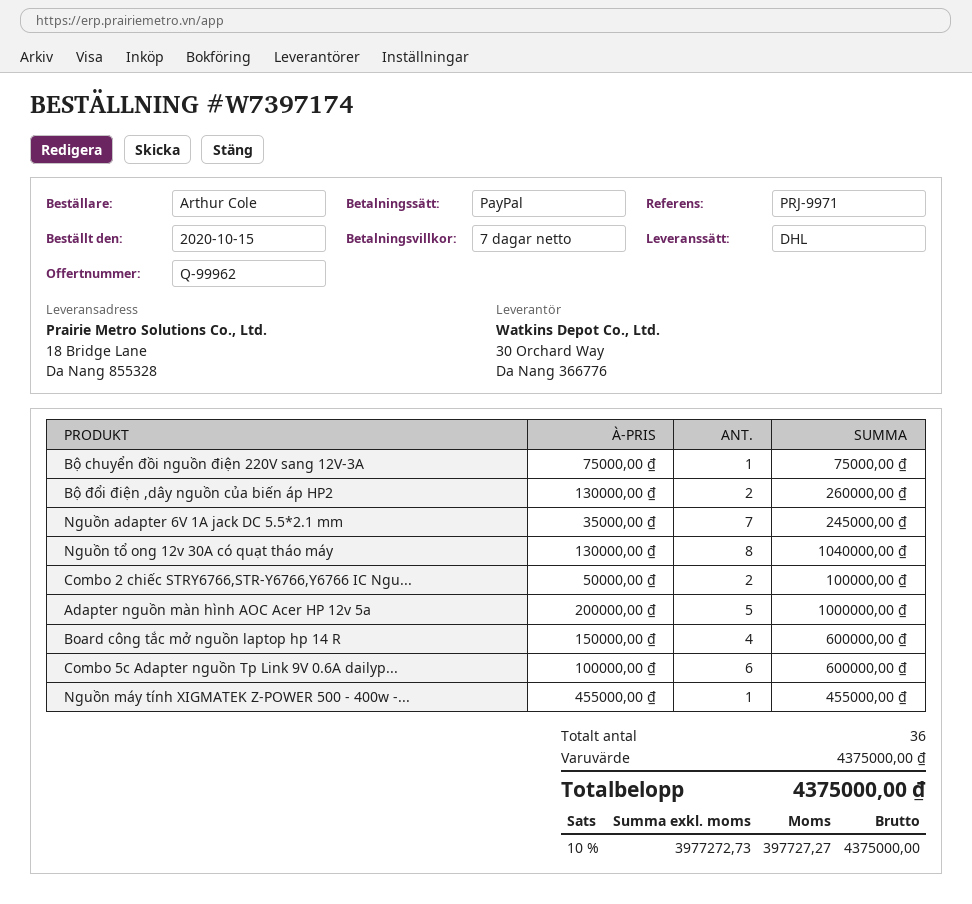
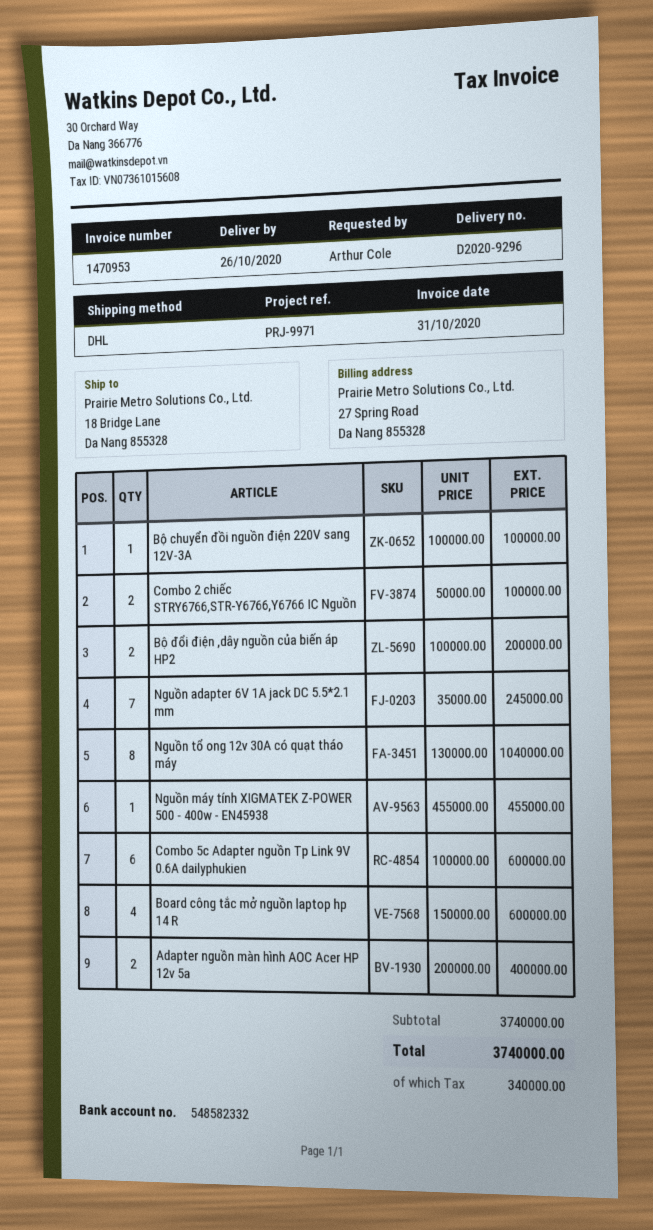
Bộ chuyển đồi nguồn điện 220V sang 12V-3A: 1 x 75000.00 = 75000.00 -> 1 x 100000.00 = 100000.00
Bộ đổi điện ,dây nguồn của biến áp HP2: 2 x 130000.00 = 260000.00 -> 2 x 100000.00 = 200000.00
Adapter nguồn màn hình AOC Acer HP 12v 5a: 5 x 200000.00 = 1000000.00 -> 2 x 200000.00 = 400000.00
subtotal: 4375000.00 -> 3740000.00
tax: 397727.27 -> 340000.00
total: 4375000.00 -> 3740000.00

